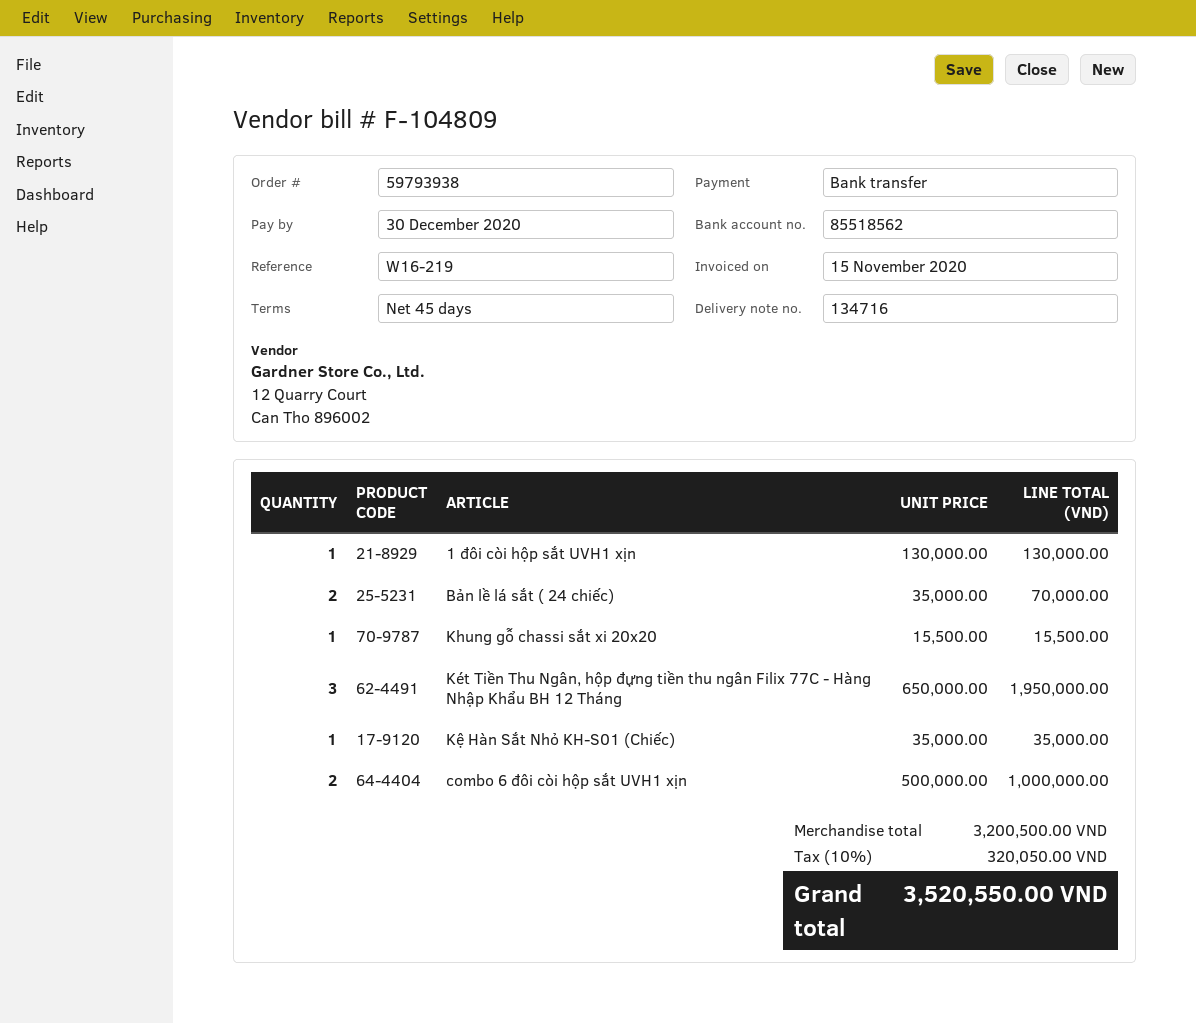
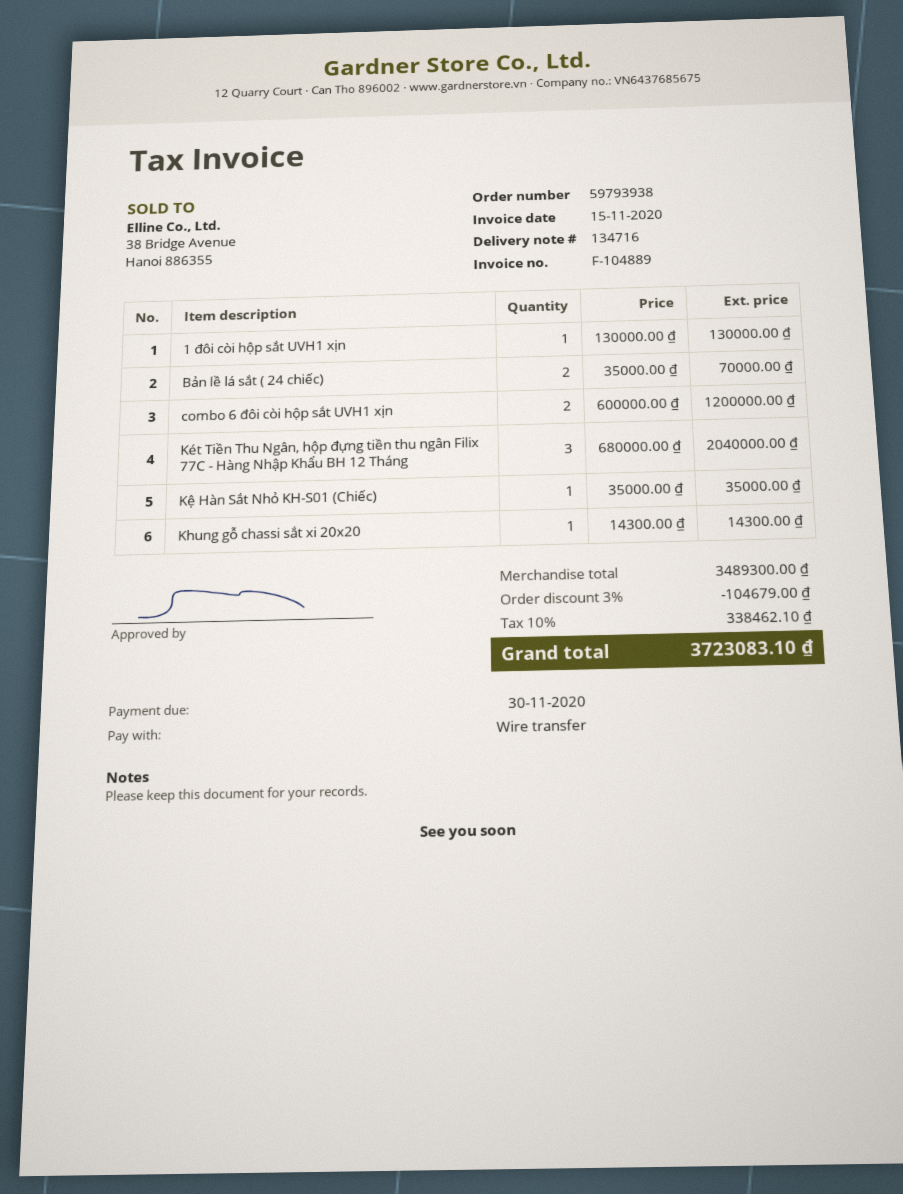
invoice number: F-104809 -> F-104889
due date: 2020-12-30 -> 2020-11-30
Khung gỗ chassi sắt xi 20x20: 1 x 15500.00 = 15500.00 -> 1 x 14300.00 = 14300.00
Két Tiền Thu Ngân, hộp đựng tiền thu ngân Filix 77C - Hàng Nhập Khẩu BH 12 Tháng: 3 x 650000.00 = 1950000.00 -> 3 x 680000.00 = 2040000.00
combo 6 đôi còi hộp sắt UVH1 xịn: 2 x 500000.00 = 1000000.00 -> 2 x 600000.00 = 1200000.00
subtotal: 3200500.00 -> 3489300.00
discount: none -> 3% = 104679.00
tax: 10% = 320050.00 -> 10% = 338462.10
total: 3520550.00 -> 3723083.10

